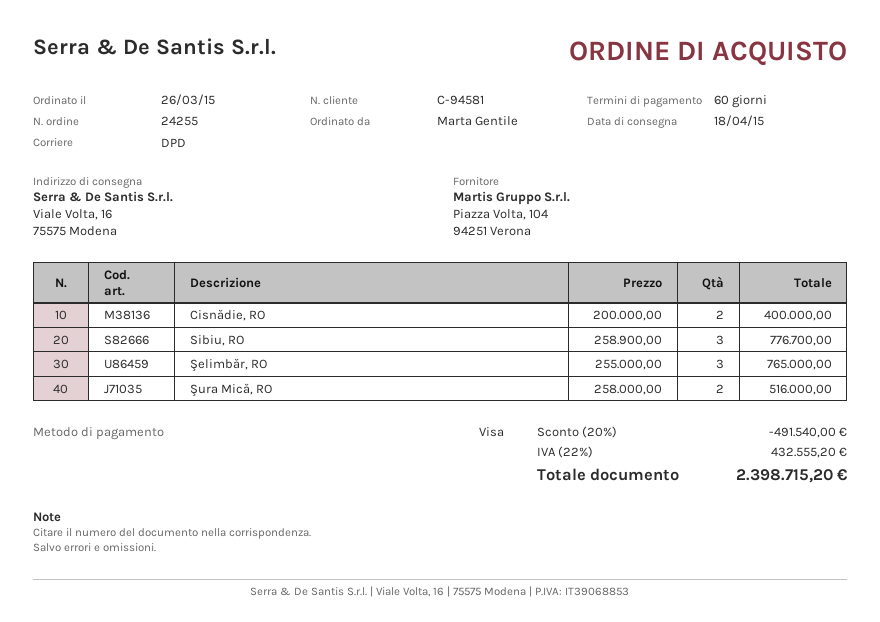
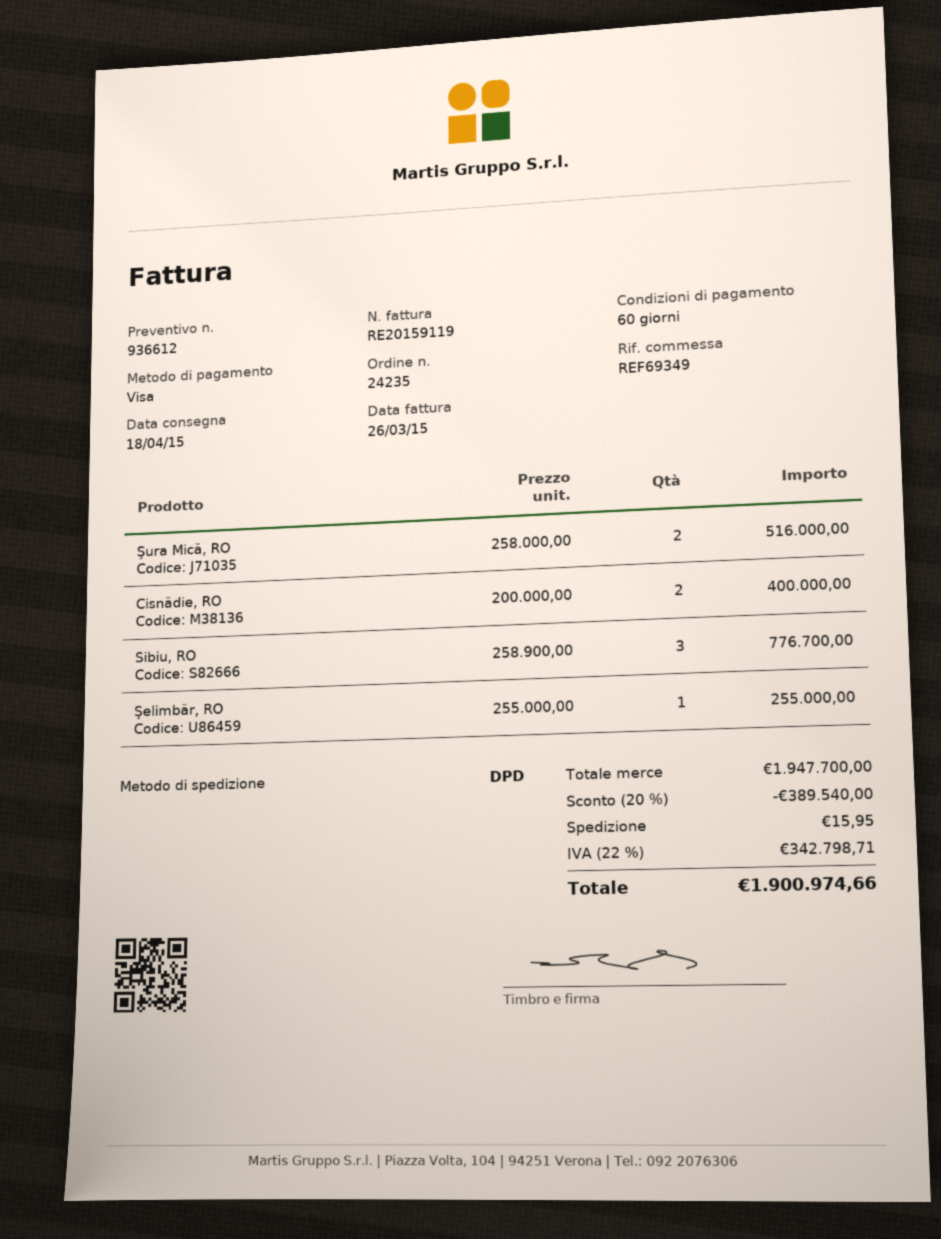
order number: 24255 -> 24235
Şelimbăr, RO: 3 x 255000.00 = 765000.00 -> 1 x 255000.00 = 255000.00
discount: 20% = 491540.00 -> 20% = 389540.00
shipping: none -> 15.95
tax: 22% = 432555.20 -> 22% = 342798.71
total: 2398715.20 -> 1900974.66

